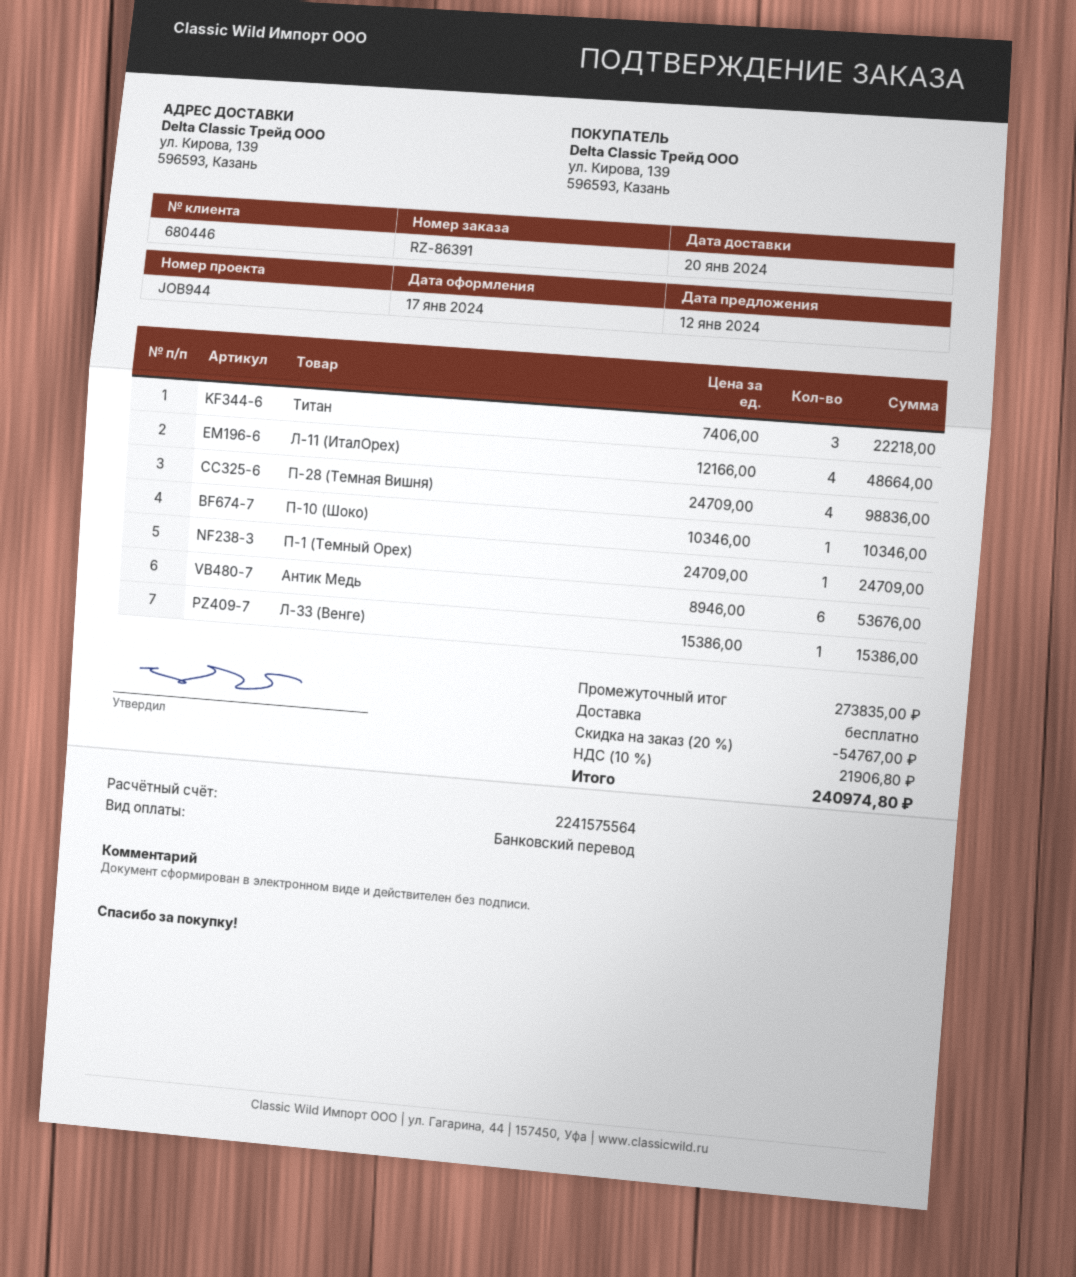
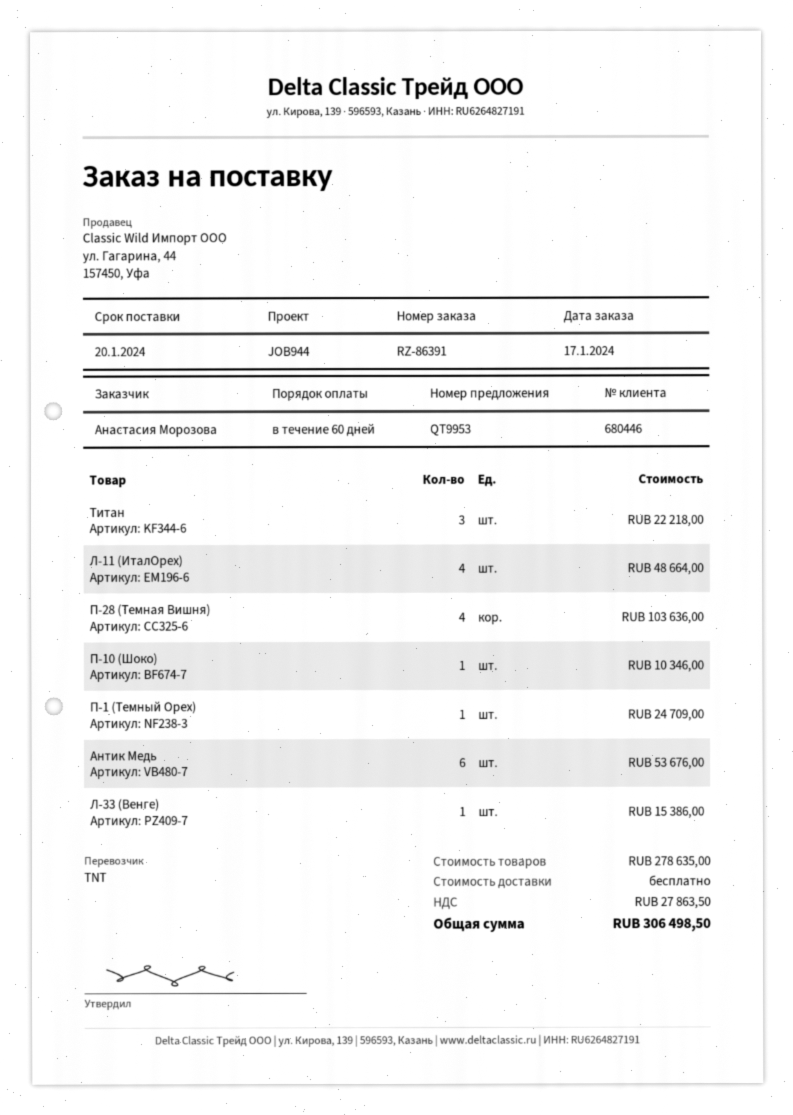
П-28 (Темная Вишня): 4 for 98836.00 -> 4 for 103636.00
subtotal: 273835.00 -> 278635.00
discount: 20% = 54767.00 -> none
tax: 21906.80 -> 27863.50
total: 240974.80 -> 306498.50

